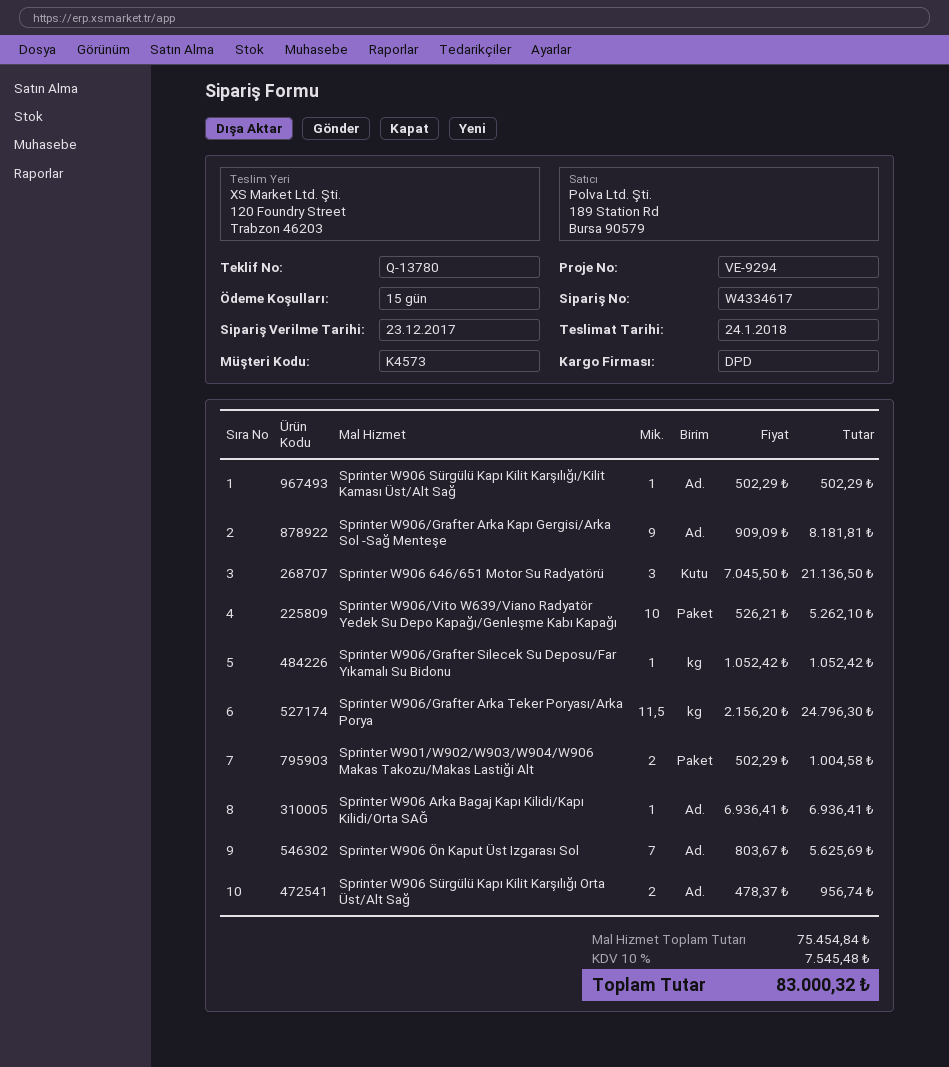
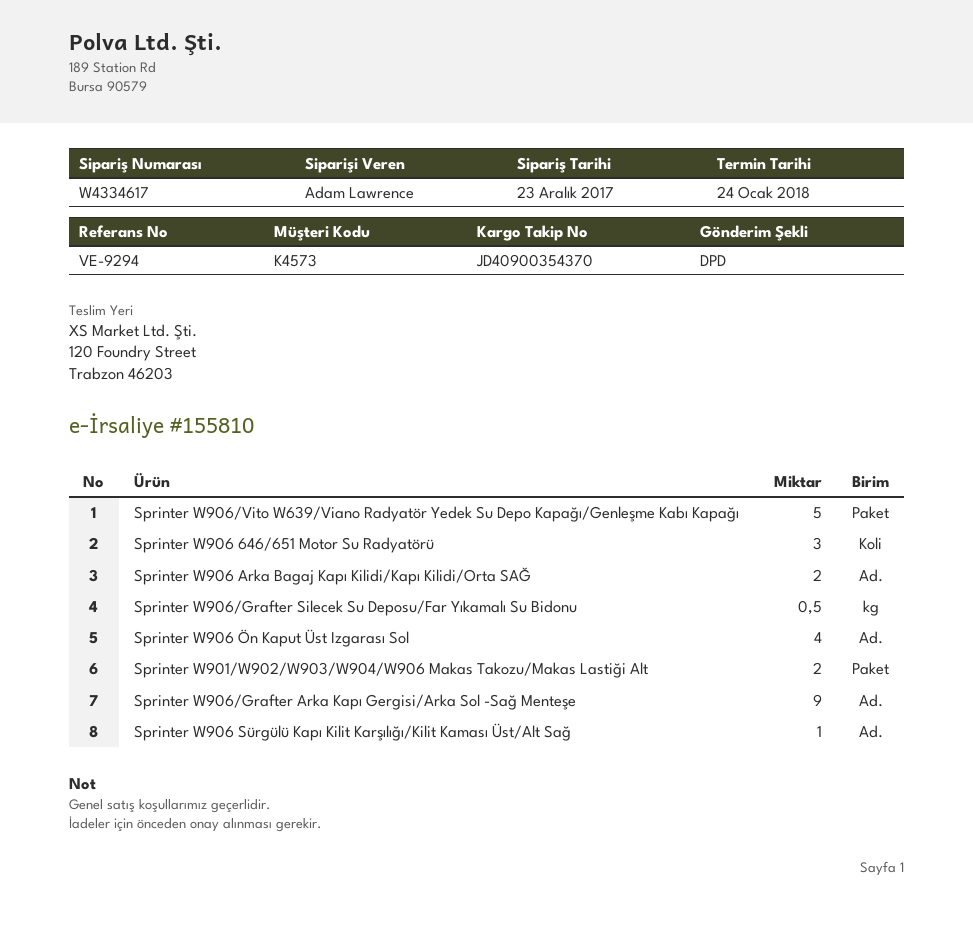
Sprinter W906/Vito W639/Viano Radyatör Yedek Su Depo Kapağı/Genleşme Kabı Kapağı: 10 -> 5
Sprinter W906/Grafter Silecek Su Deposu/Far Yıkamalı Su Bidonu: 1 -> 0.5
Sprinter W906/Grafter Arka Teker Poryası/Arka Porya: 11.5 -> none
Sprinter W906 Arka Bagaj Kapı Kilidi/Kapı Kilidi/Orta SAĞ: 1 -> 2
Sprinter W906 Ön Kaput Üst Izgarası Sol: 7 -> 4
Sprinter W906 Sürgülü Kapı Kilit Karşılığı Orta Üst/Alt Sağ: 2 -> none

